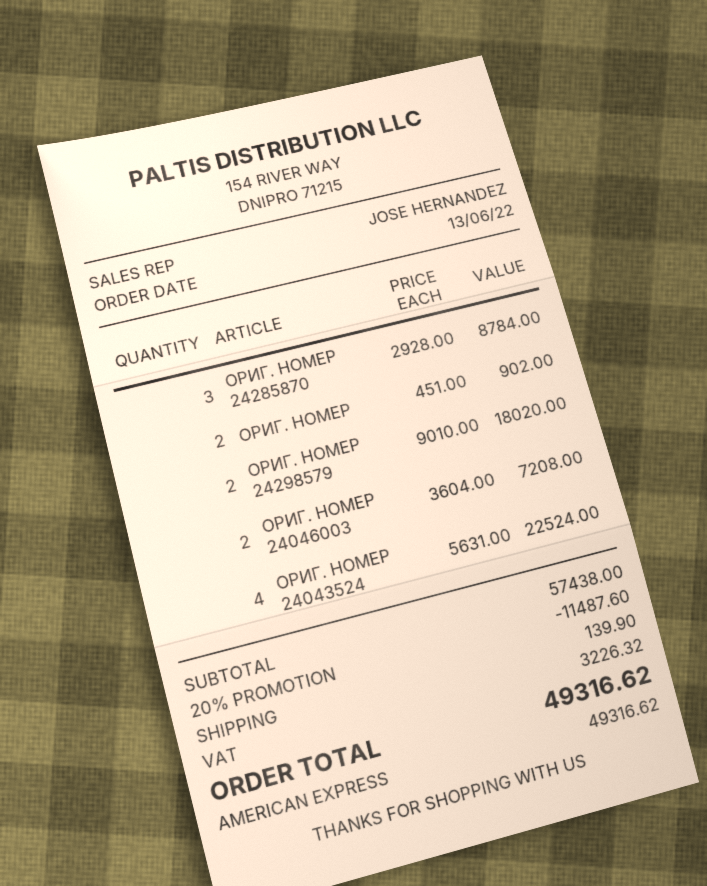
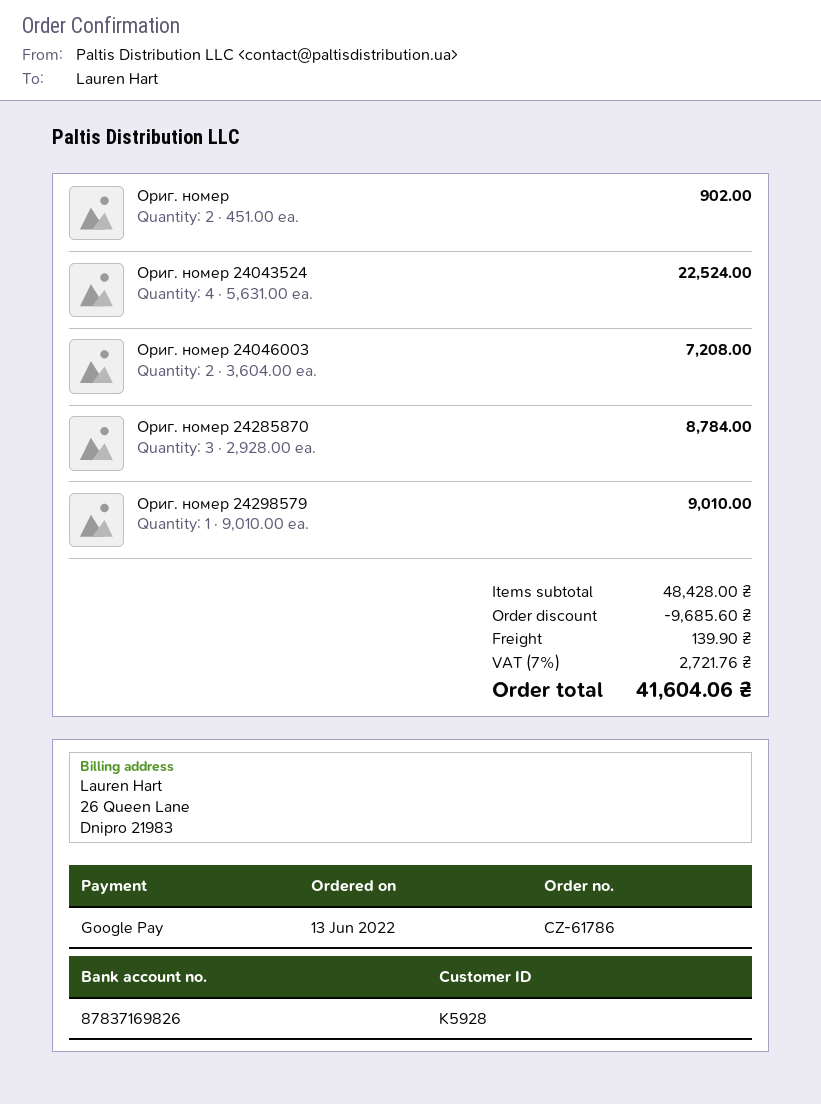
payment method: American Express -> Google Pay
ОРИГ. НОМЕР 24298579: 2 x 9010.00 = 18020.00 -> 1 x 9010.00 = 9010.00
subtotal: 57438.00 -> 48428.00
discount: 11487.60 -> 9685.60
tax: 3226.32 -> 2721.76
total: 49316.62 -> 41604.06

